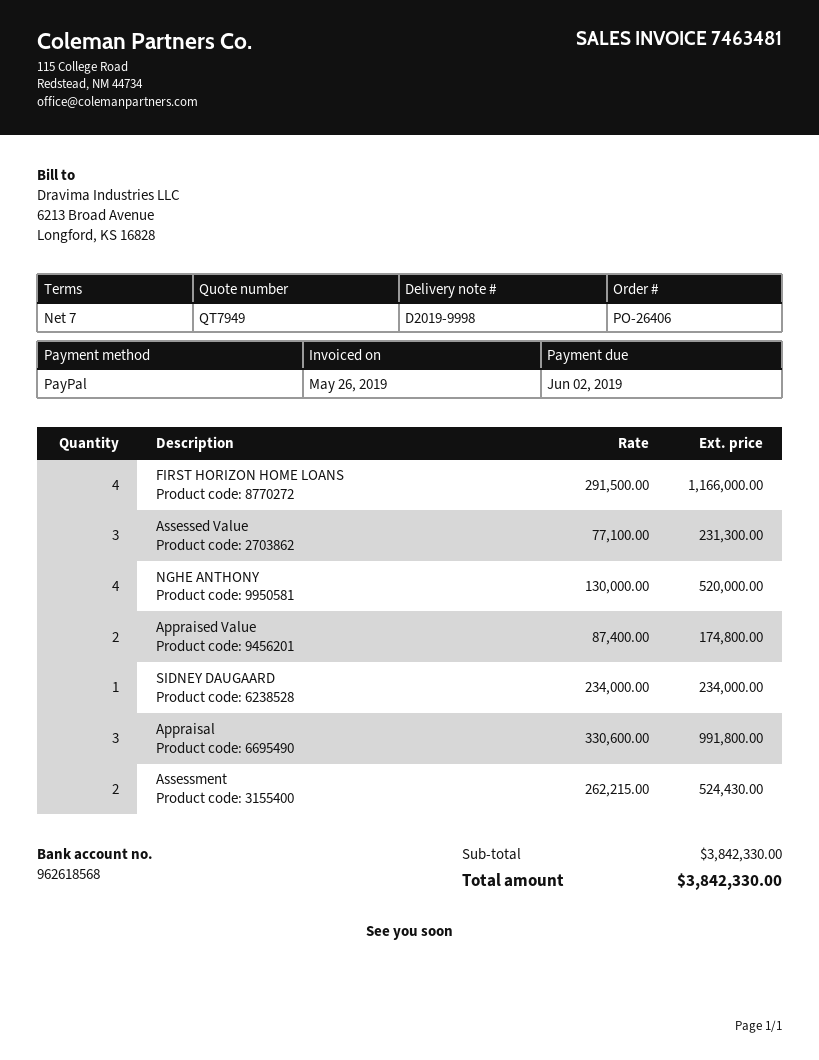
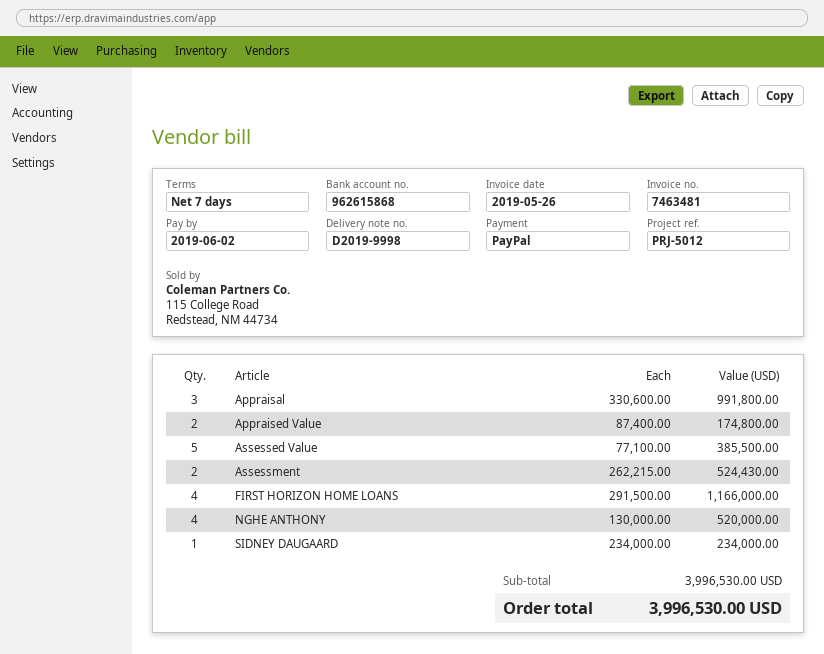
bank account: 962618568 -> 962615868
Assessed Value: 3 x 77100.00 = 231300.00 -> 5 x 77100.00 = 385500.00
subtotal: 3842330.00 -> 3996530.00
total: 3842330.00 -> 3996530.00

